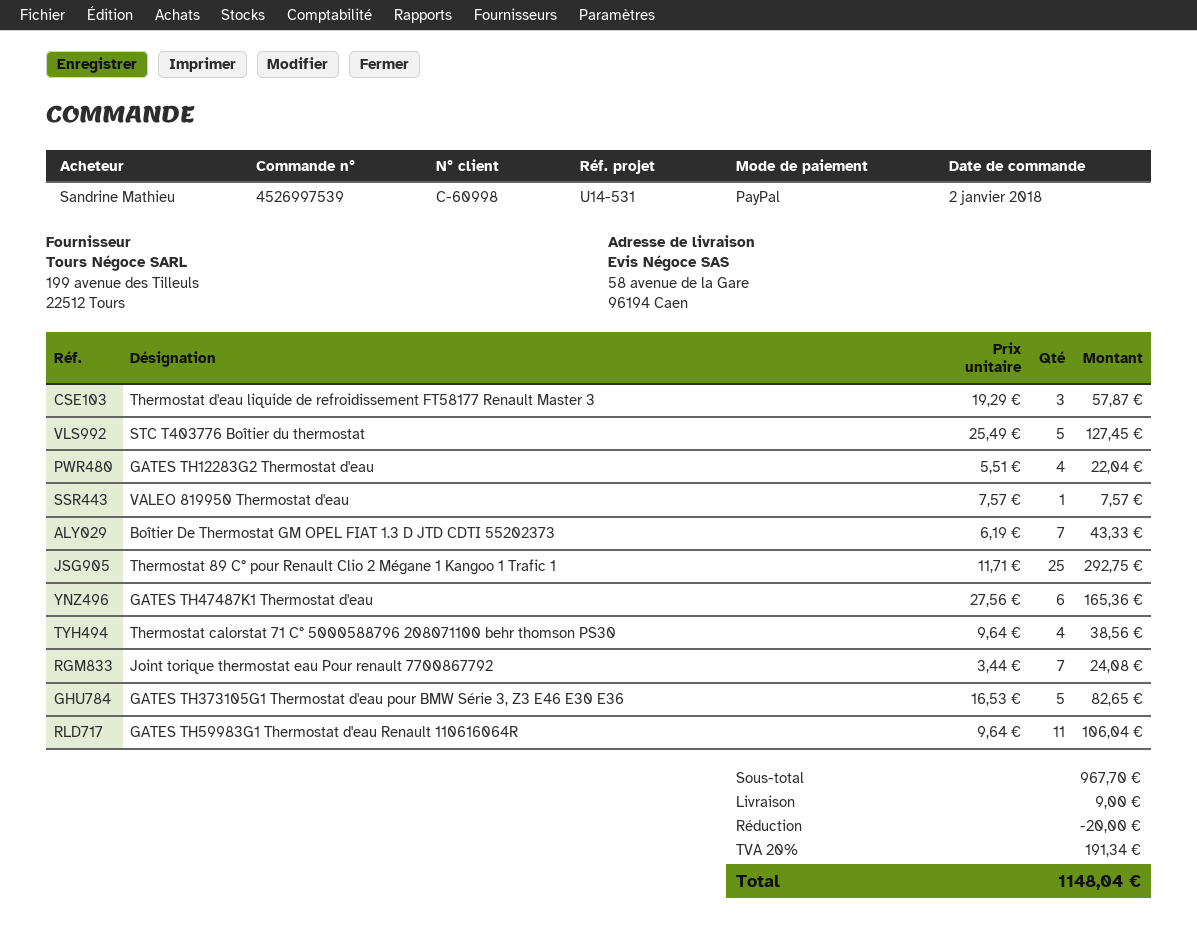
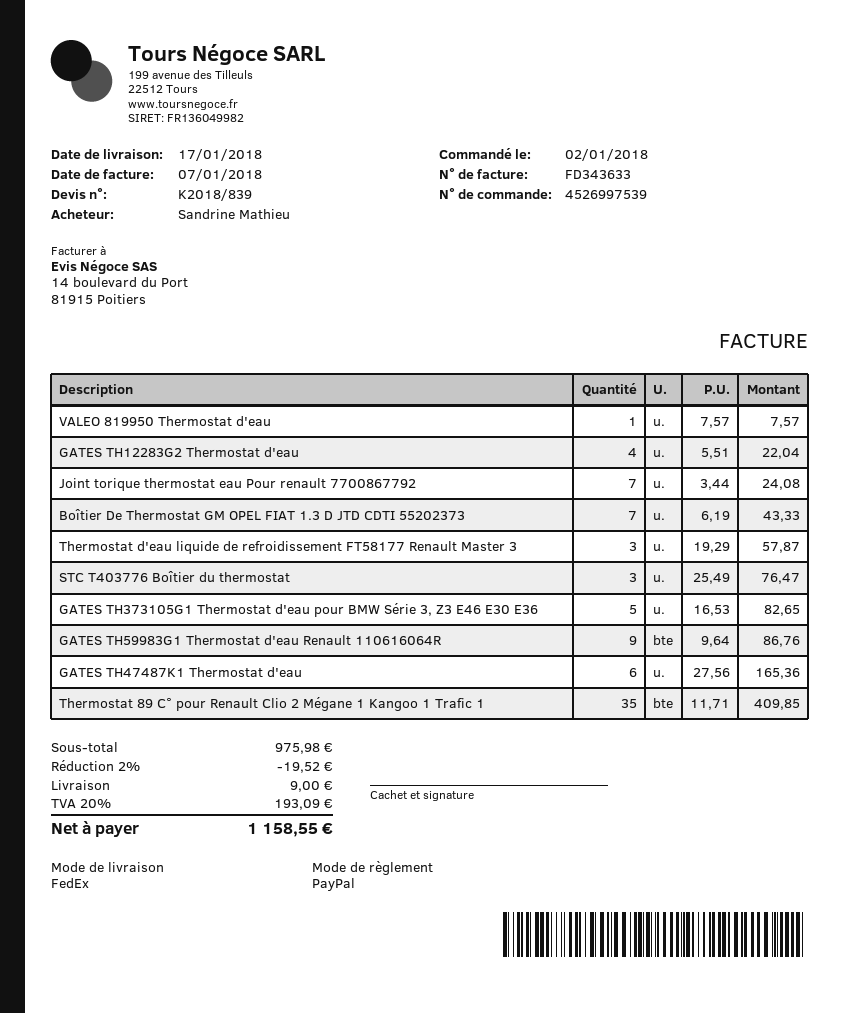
STC T403776 Boîtier du thermostat: 5 x 25.49 = 127.45 -> 3 x 25.49 = 76.47
Thermostat 89 C° pour Renault Clio 2 Mégane 1 Kangoo 1 Trafic 1: 25 x 11.71 = 292.75 -> 35 x 11.71 = 409.85
Thermostat calorstat 71 C° 5000588796 208071100 behr thomson PS30: 4 x 9.64 = 38.56 -> none
GATES TH59983G1 Thermostat d'eau Renault 110616064R: 11 x 9.64 = 106.04 -> 9 x 9.64 = 86.76
subtotal: 967.70 -> 975.98
discount: 20.00 -> 19.52
tax: 20% = 191.34 -> 20% = 193.09
total: 1148.04 -> 1158.55

